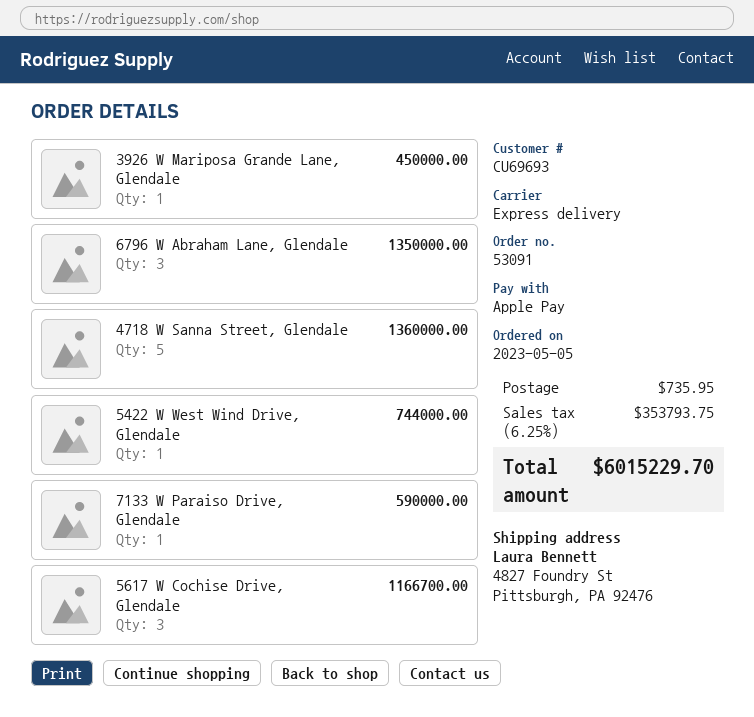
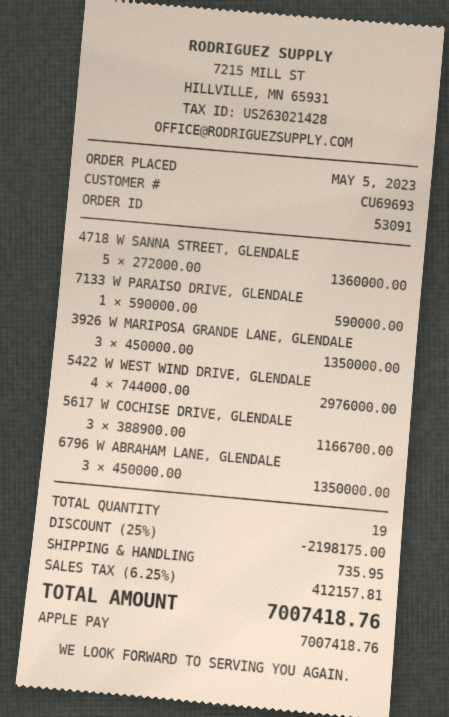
3926 W Mariposa Grande Lane, Glendale: 1 for 450000.00 -> 3 for 1350000.00
5422 W West Wind Drive, Glendale: 1 for 744000.00 -> 4 for 2976000.00
discount: none -> 25% = 2198175.00
tax: 6.25% = 353793.75 -> 6.25% = 412157.81
total: 6015229.70 -> 7007418.76

